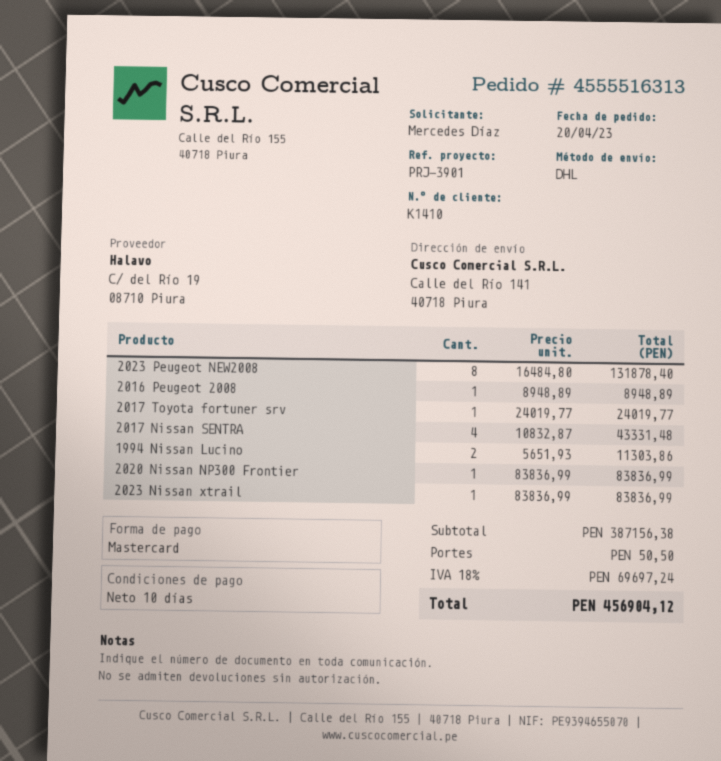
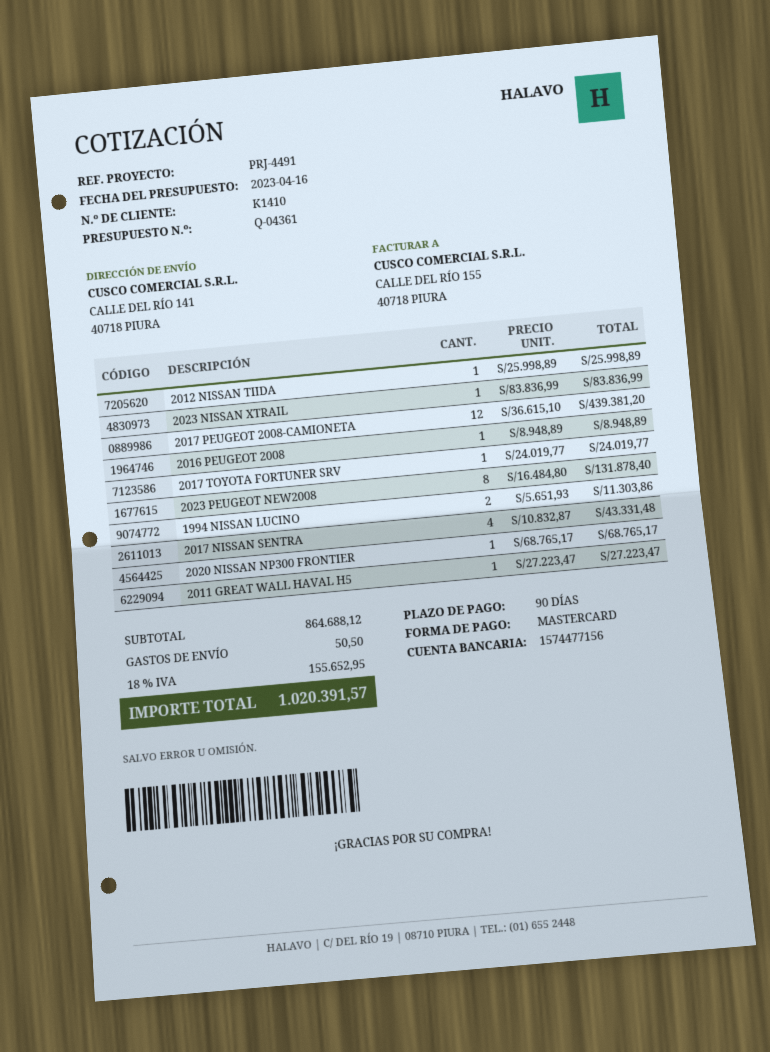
payment terms: 10 days -> 90 days
reference: PRJ-3901 -> PRJ-4491
2020 Nissan NP300 Frontier: 1 x 83836.99 = 83836.99 -> 1 x 68765.17 = 68765.17
2012 NISSAN TIIDA: none -> 1 x 25998.89 = 25998.89
2017 PEUGEOT 2008-CAMIONETA: none -> 12 x 36615.10 = 439381.20
2011 GREAT WALL HAVAL H5: none -> 1 x 27223.47 = 27223.47
subtotal: 387156.38 -> 864688.12
tax: 18% = 69697.24 -> 18% = 155652.95
total: 456904.12 -> 1020391.57

